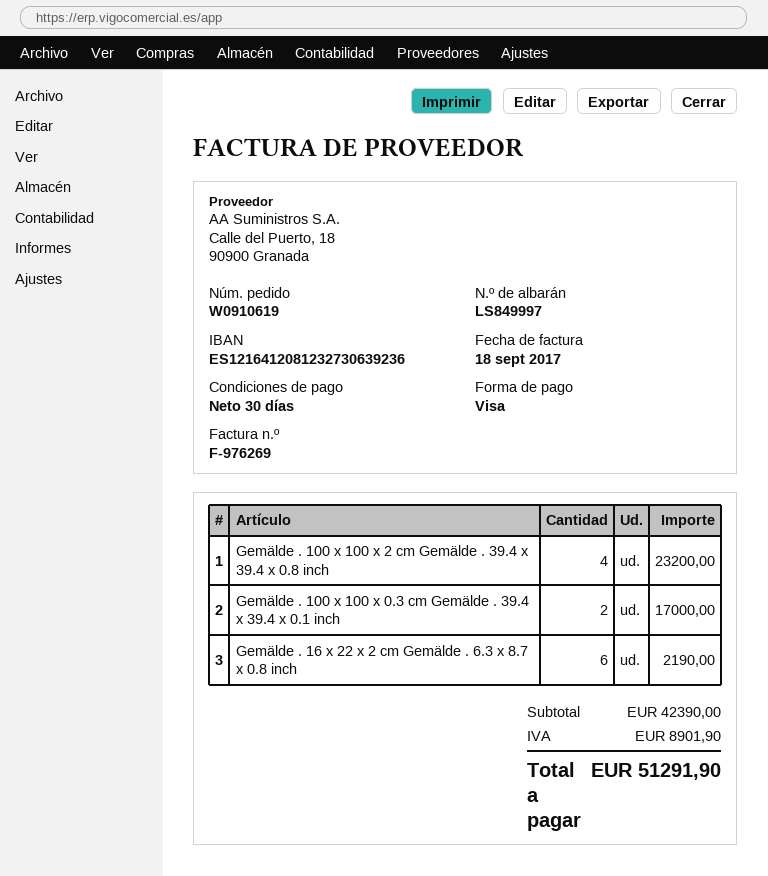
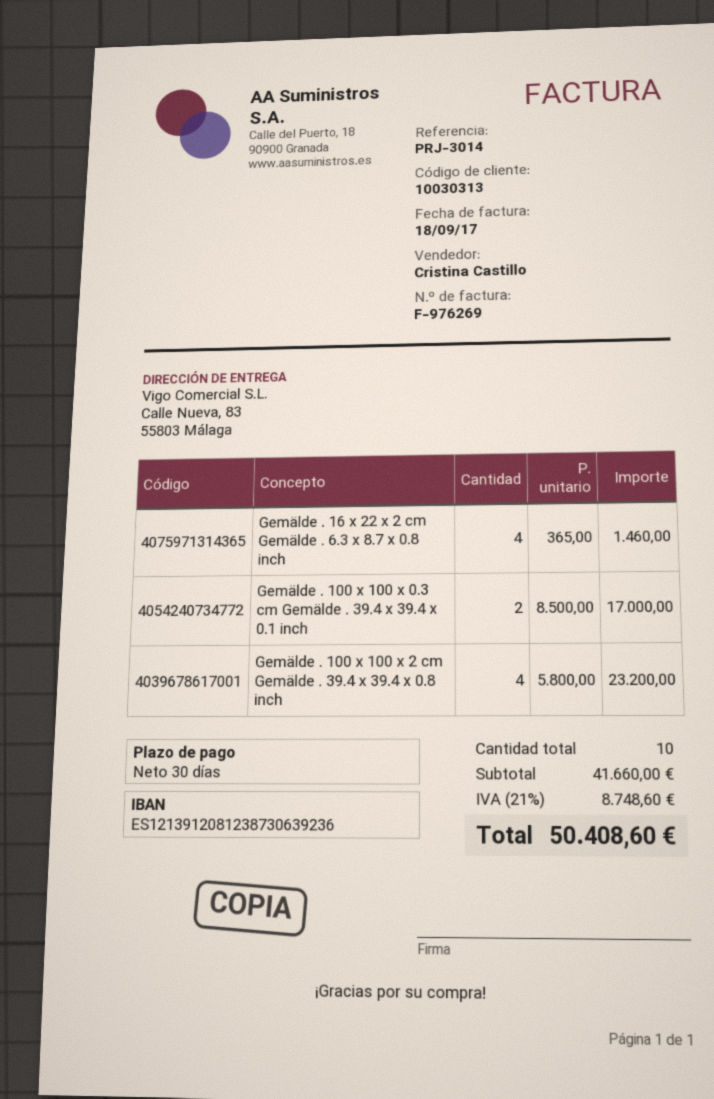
bank account: ES1216412081232730639236 -> ES1213912081238730639236
Gemälde . 16 x 22 x 2 cm Gemälde . 6.3 x 8.7 x 0.8 inch: 6 for 2190.00 -> 4 for 1460.00
subtotal: 42390.00 -> 41660.00
tax: 8901.90 -> 8748.60
total: 51291.90 -> 50408.60

